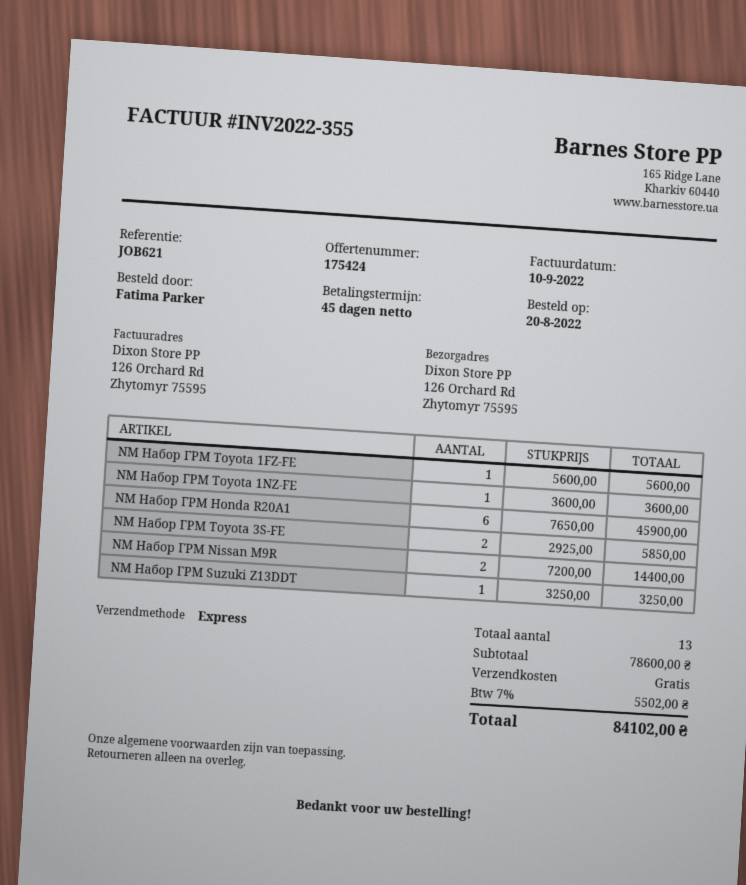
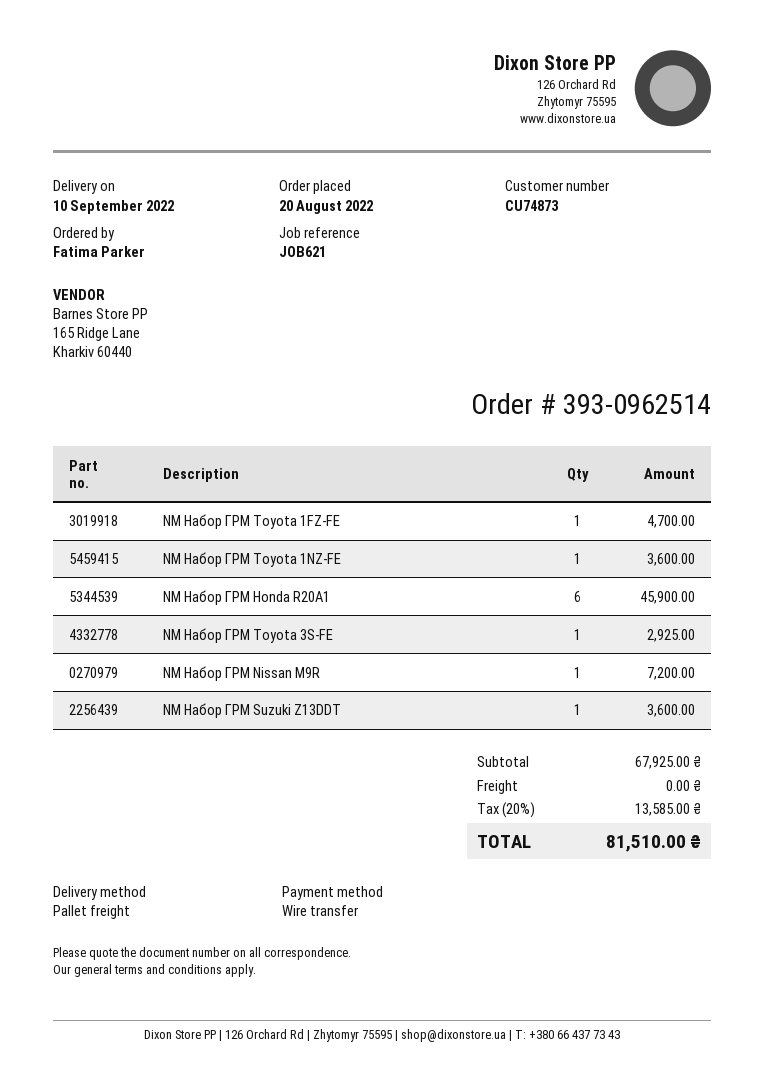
shipping method: express -> pallet freight
NM Набор ГРМ Toyota 1FZ-FE: 1 for 5600.00 -> 1 for 4700.00
NM Набор ГРМ Toyota 3S-FE: 2 for 5850.00 -> 1 for 2925.00
NM Набор ГРМ Nissan M9R: 2 for 14400.00 -> 1 for 7200.00
NM Набор ГРМ Suzuki Z13DDT: 1 for 3250.00 -> 1 for 3600.00
subtotal: 78600.00 -> 67925.00
tax: 7% = 5502.00 -> 20% = 13585.00
total: 84102.00 -> 81510.00

